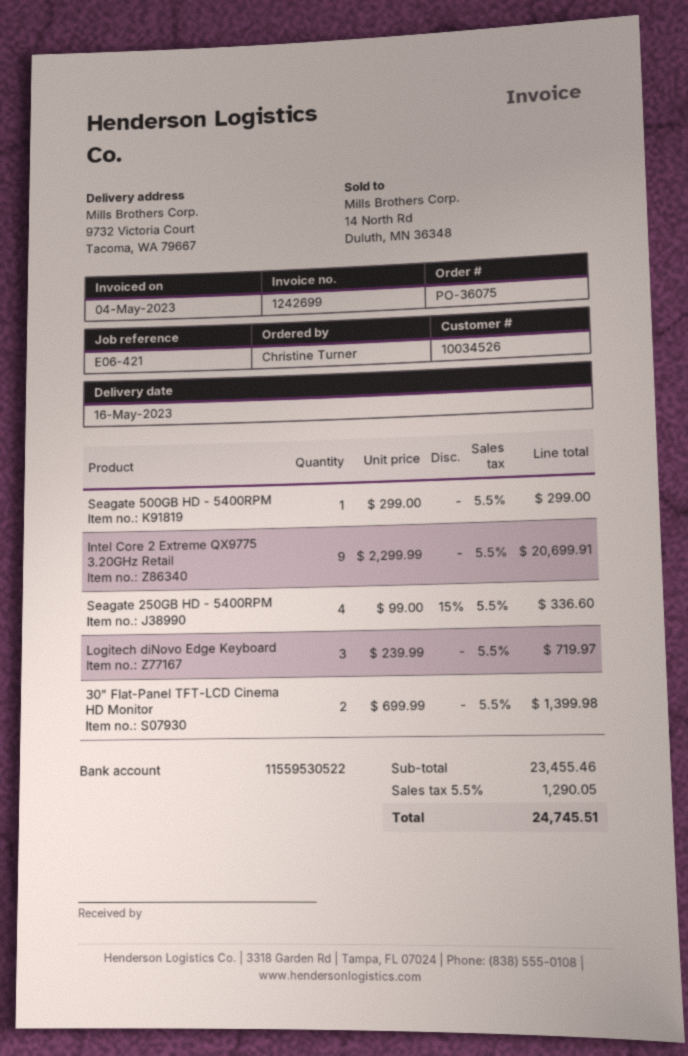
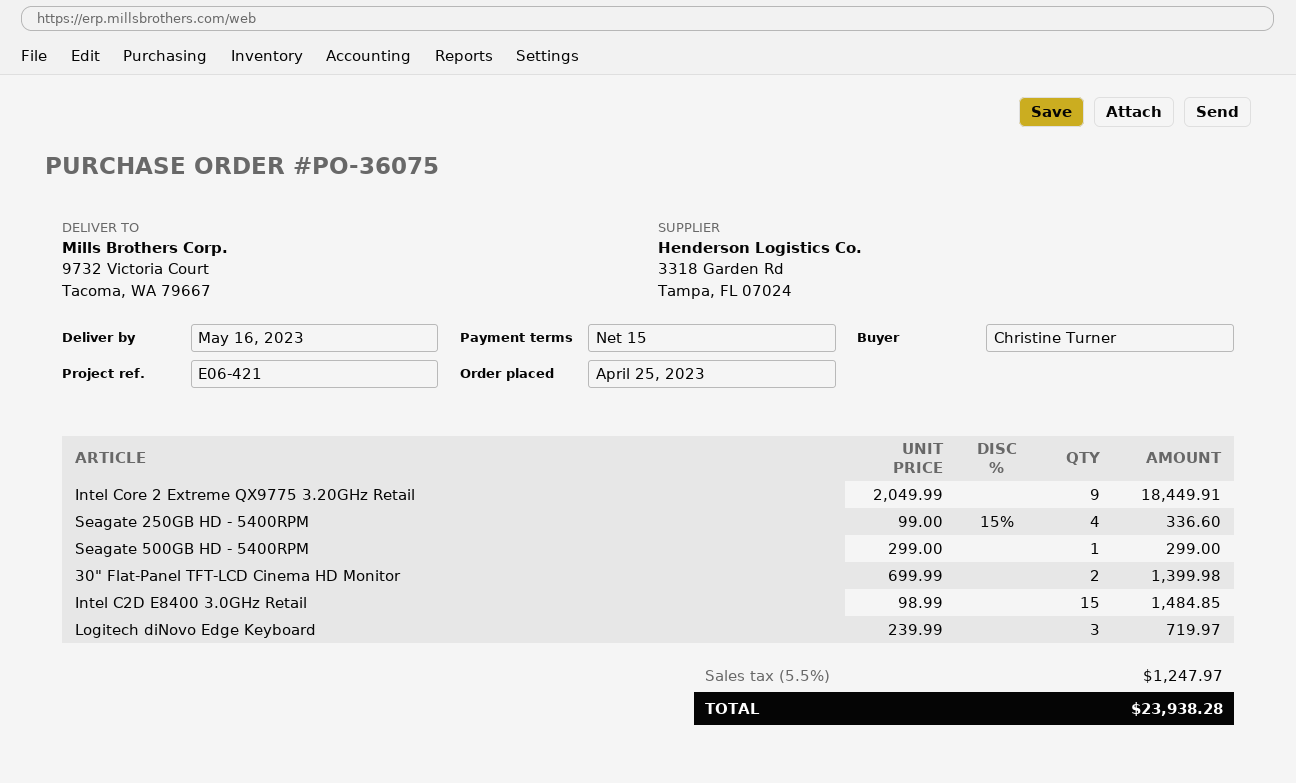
Intel Core 2 Extreme QX9775 3.20GHz Retail: 9 x 2299.99 = 20699.91 -> 9 x 2049.99 = 18449.91
Intel C2D E8400 3.0GHz Retail: none -> 15 x 98.99 = 1484.85
tax: 5.5% = 1290.05 -> 5.5% = 1247.97
total: 24745.51 -> 23938.28

